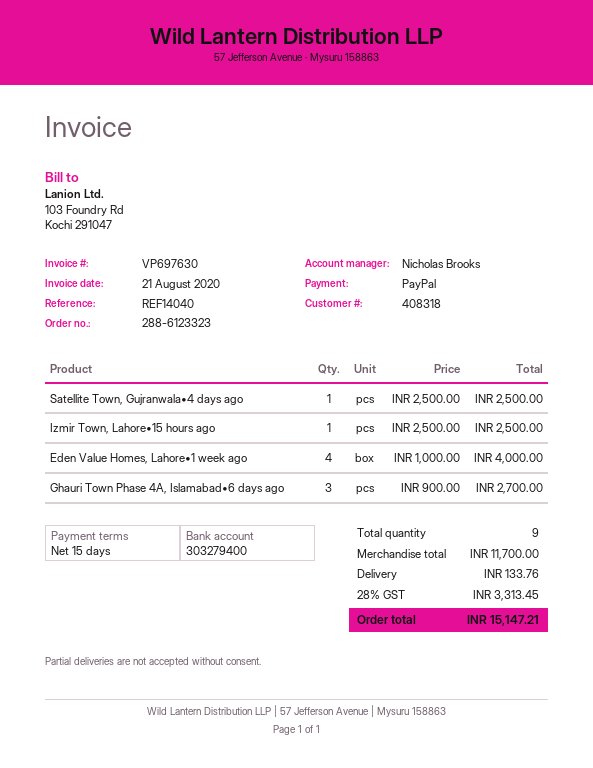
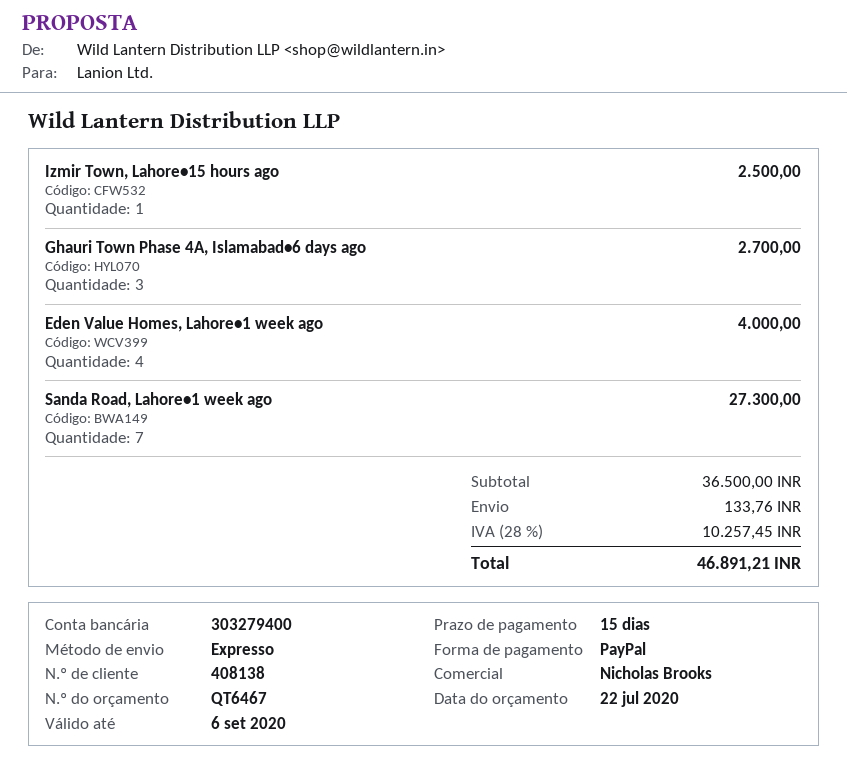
customer number: 408318 -> 408138
Satellite Town, Gujranwala•4 days ago: 1 for 2500.00 -> none
Sanda Road, Lahore•1 week ago: none -> 7 for 27300.00
subtotal: 11700.00 -> 36500.00
tax: 28% = 3313.45 -> 28% = 10257.45
total: 15147.21 -> 46891.21

